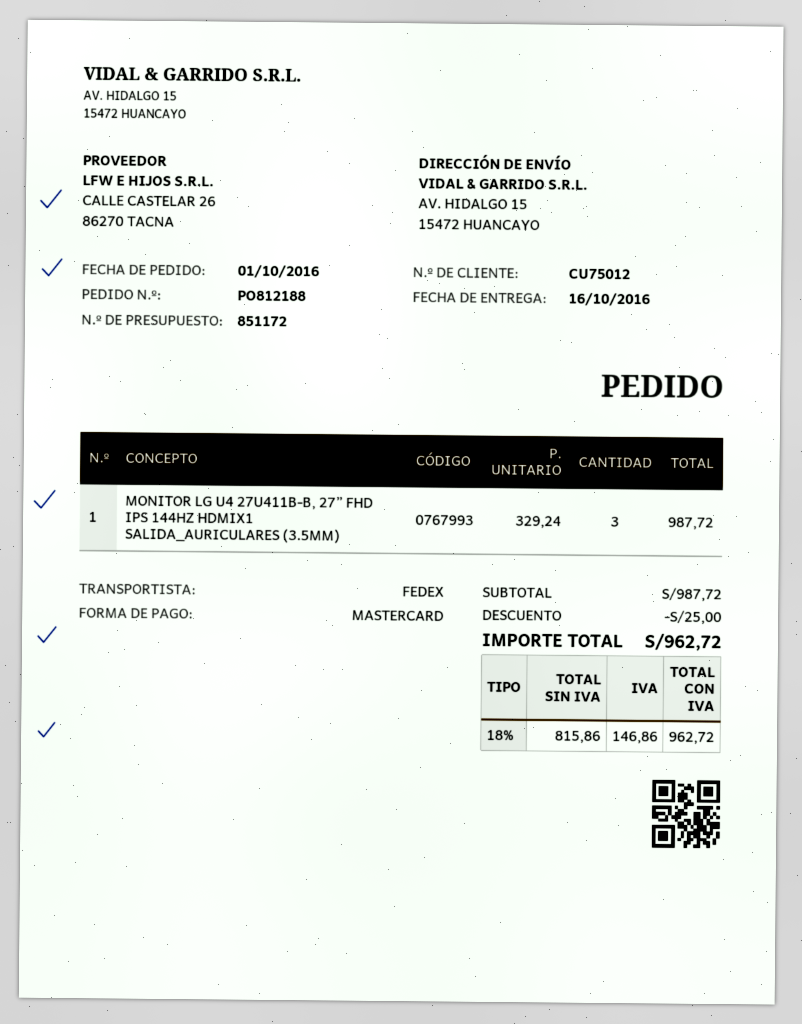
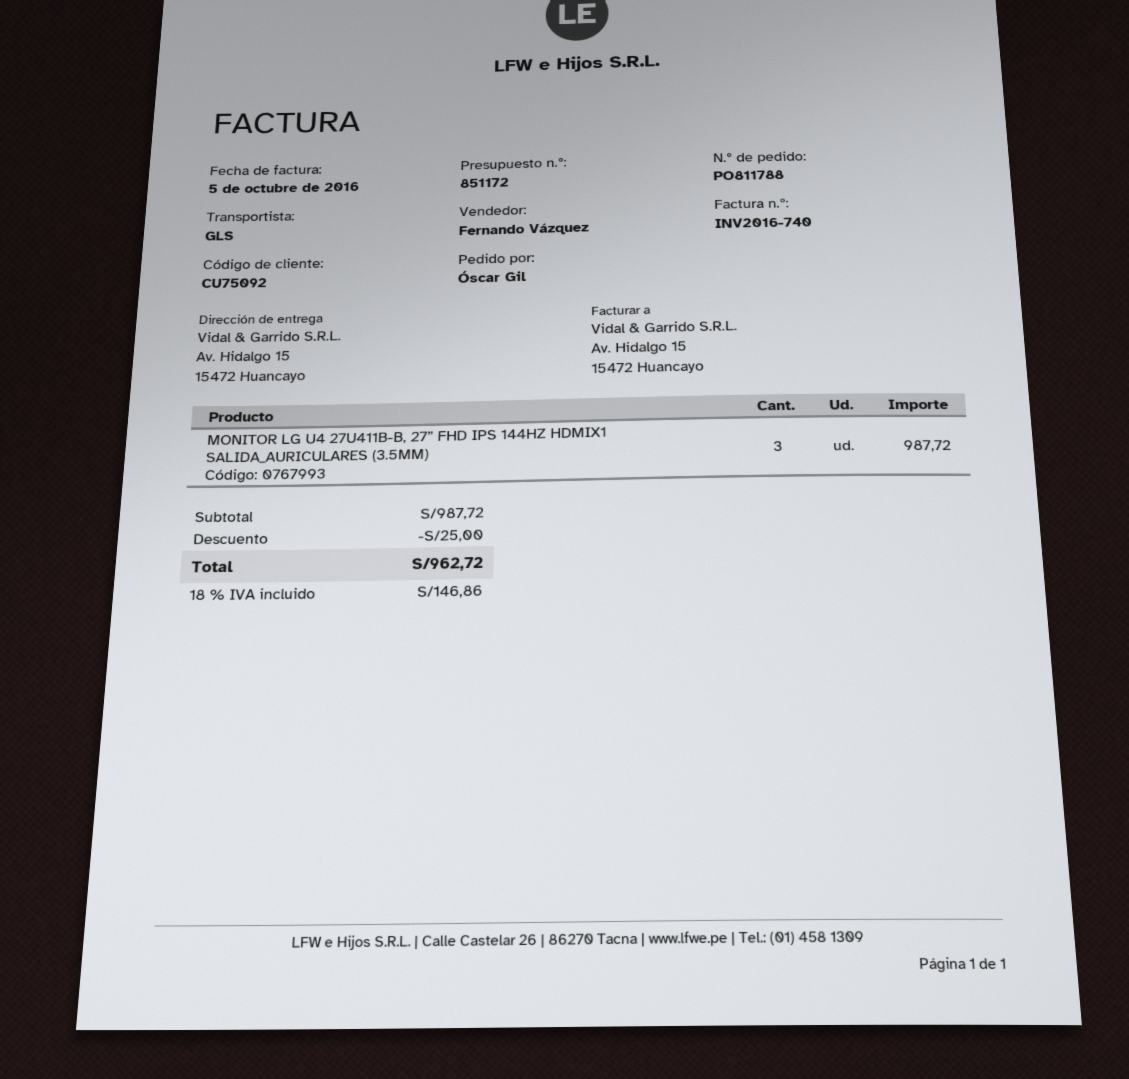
order number: PO812188 -> PO811788
customer number: CU75012 -> CU75092
shipping method: FedEx -> GLS

